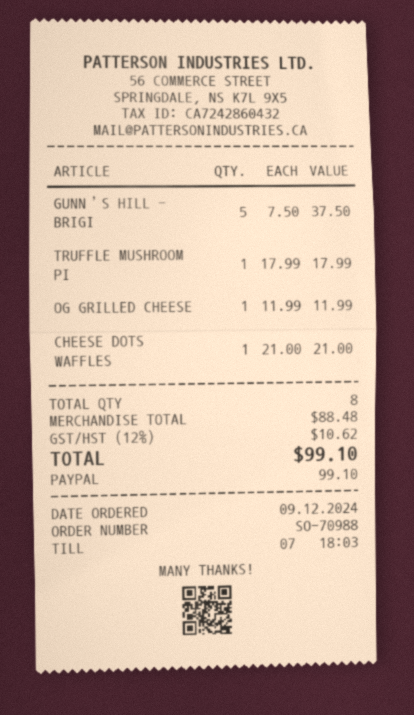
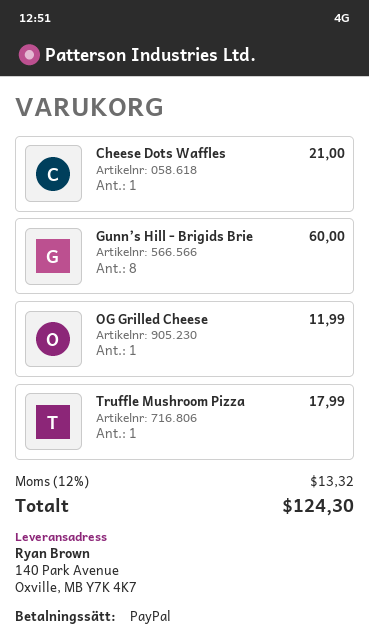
GUNN’S HILL - BRIGI: 5 for 37.50 -> 8 for 60.00
tax: 12% = 10.62 -> 12% = 13.32
total: 99.10 -> 124.30

